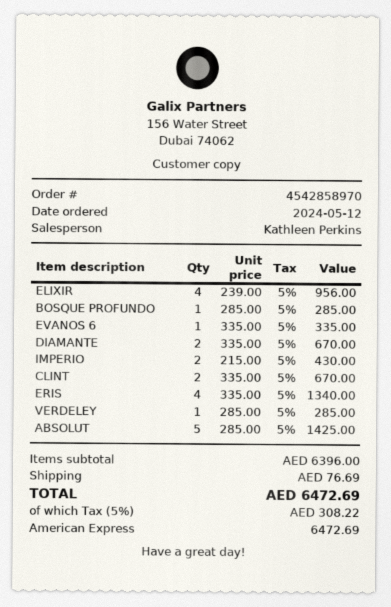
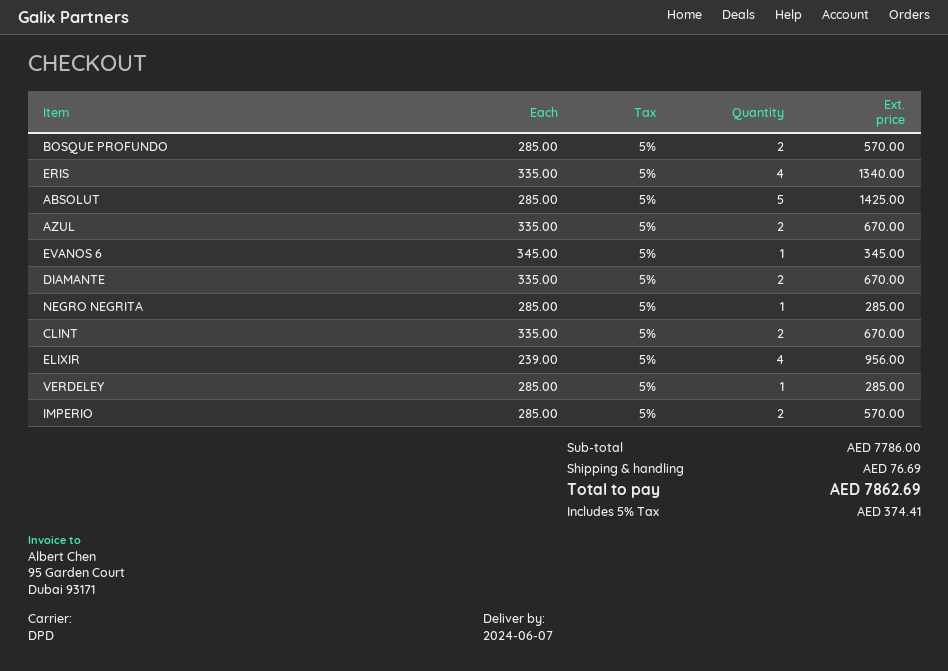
BOSQUE PROFUNDO: 1 x 285.00 = 285.00 -> 2 x 285.00 = 570.00
EVANOS 6: 1 x 335.00 = 335.00 -> 1 x 345.00 = 345.00
IMPERIO: 2 x 215.00 = 430.00 -> 2 x 285.00 = 570.00
AZUL: none -> 2 x 335.00 = 670.00
NEGRO NEGRITA: none -> 1 x 285.00 = 285.00
subtotal: 6396.00 -> 7786.00
tax: 5% = 308.22 -> 5% = 374.41
total: 6472.69 -> 7862.69

